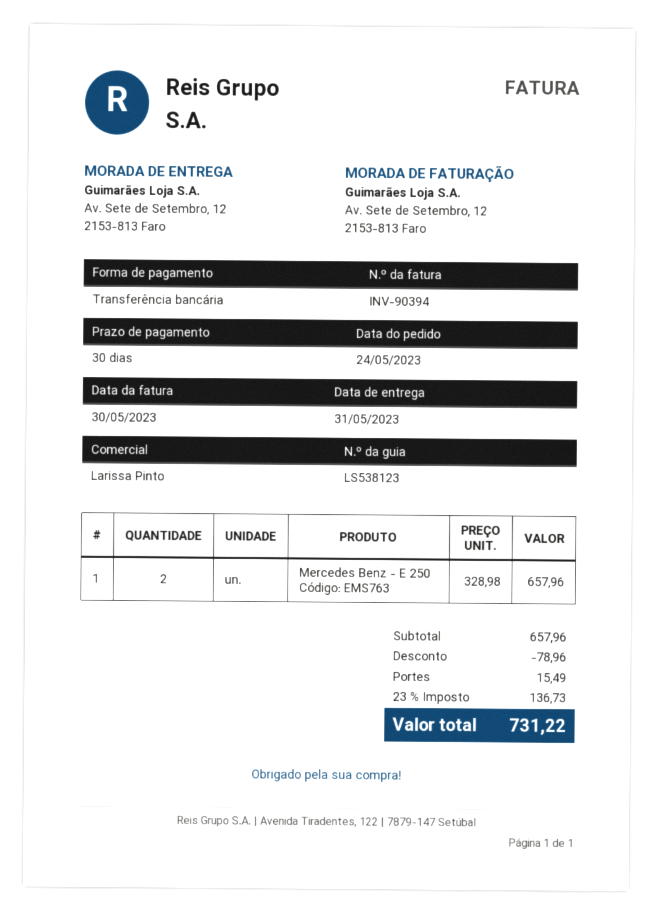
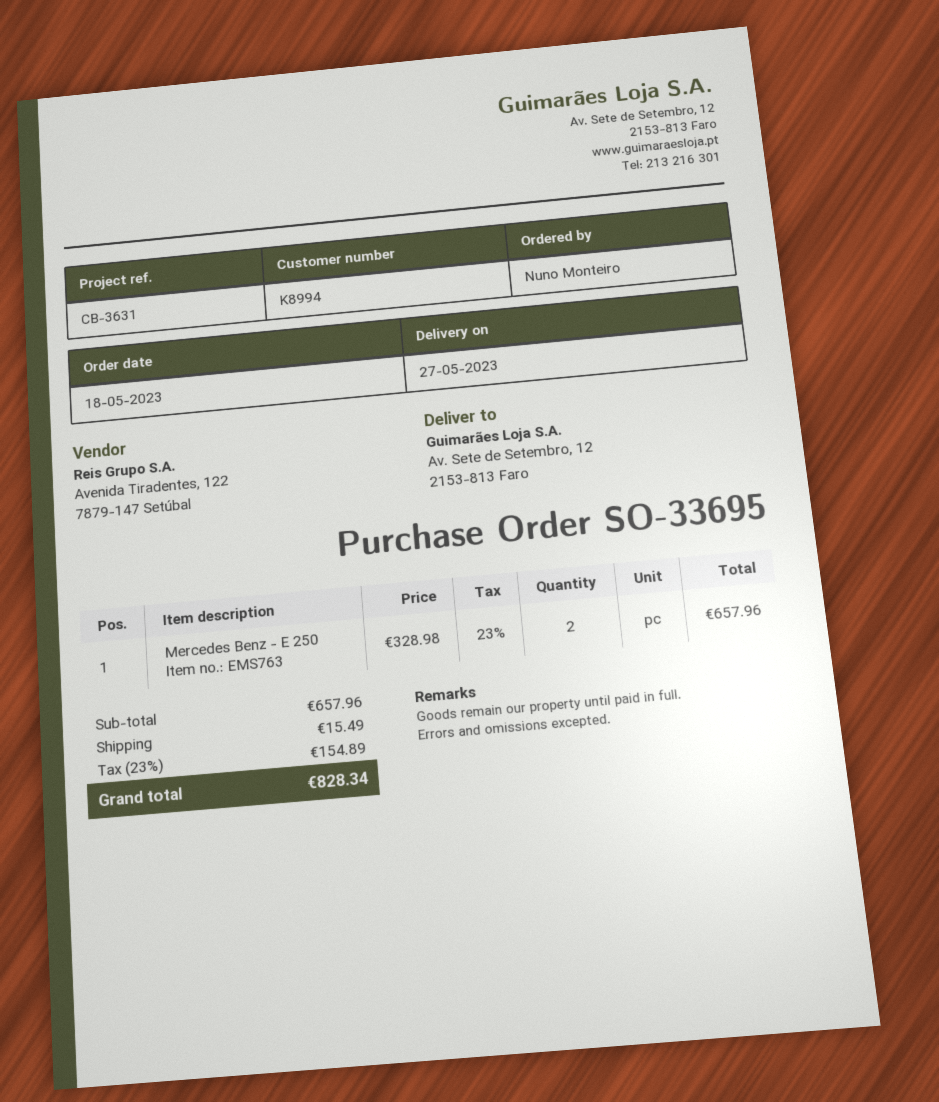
order date: 2023-05-24 -> 2023-05-18
delivery date: 2023-05-31 -> 2023-05-27
discount: 78.96 -> none
tax: 23% = 136.73 -> 23% = 154.89
total: 731.22 -> 828.34

